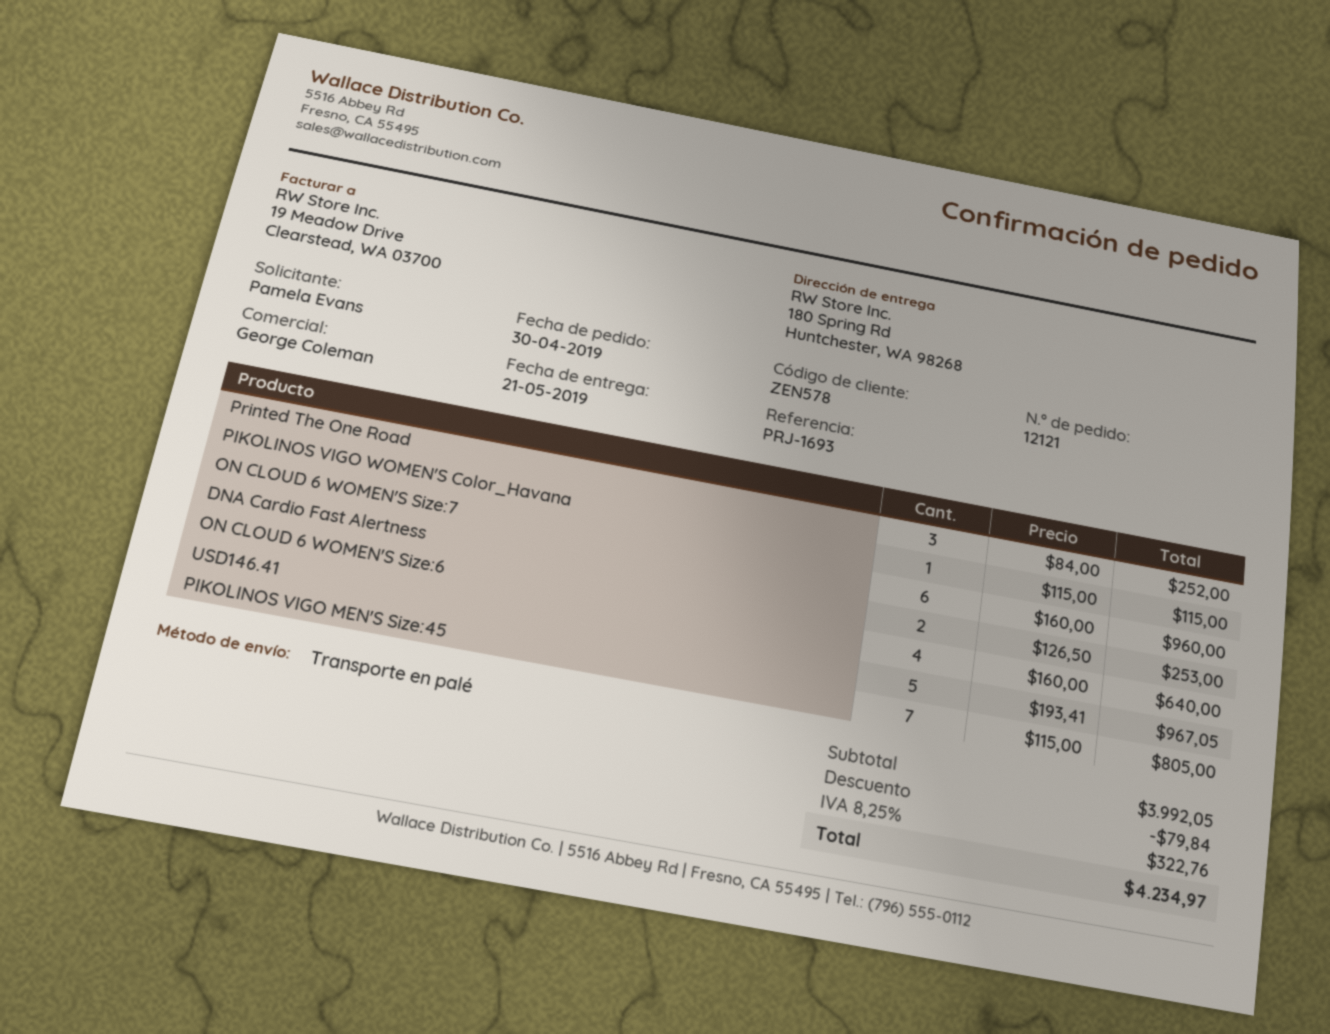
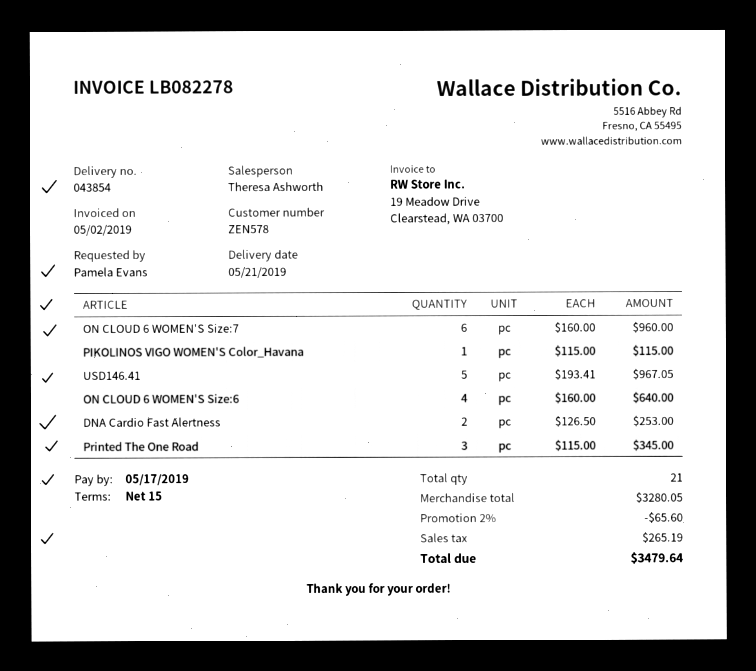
sales rep: George Coleman -> Theresa Ashworth
Printed The One Road: 3 x 84.00 = 252.00 -> 3 x 115.00 = 345.00
PIKOLINOS VIGO MEN'S Size:45: 7 x 115.00 = 805.00 -> none
subtotal: 3992.05 -> 3280.05
discount: 79.84 -> 65.60
tax: 322.76 -> 265.19
total: 4234.97 -> 3479.64

